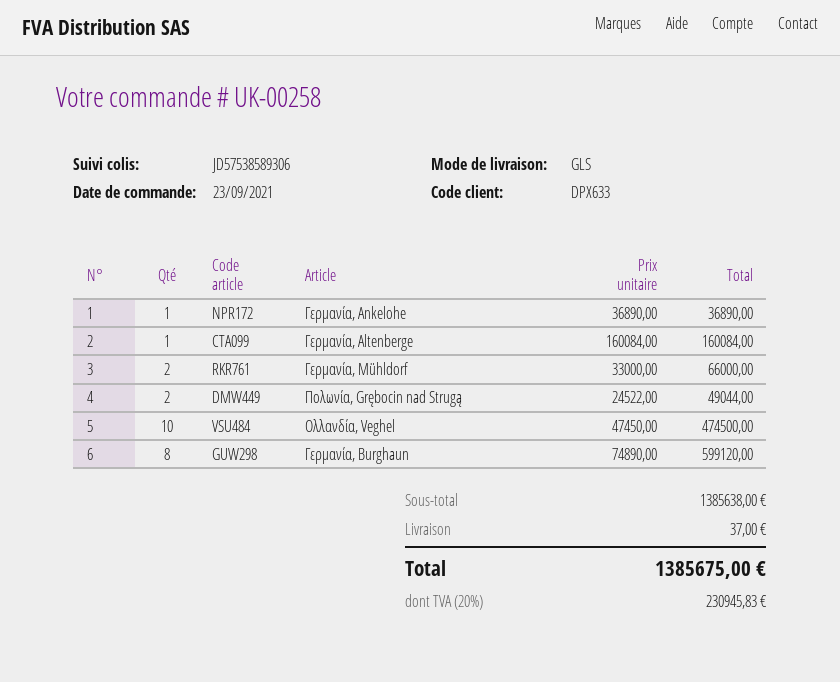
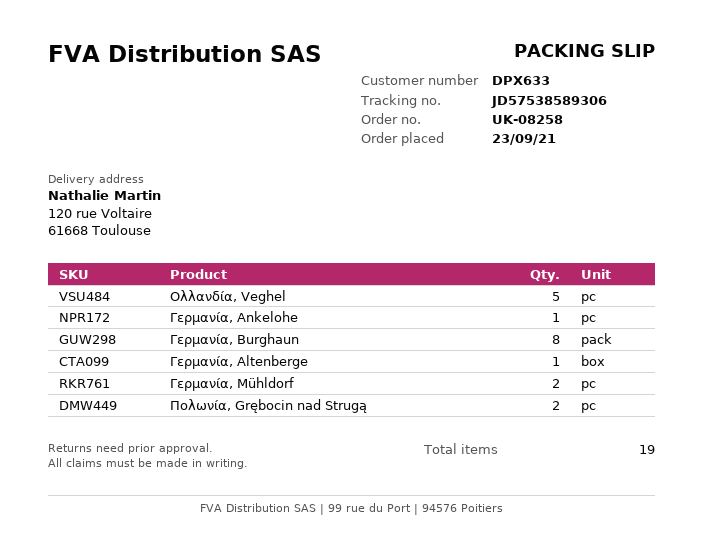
order number: UK-00258 -> UK-08258
Ολλανδία, Veghel: 10 -> 5

